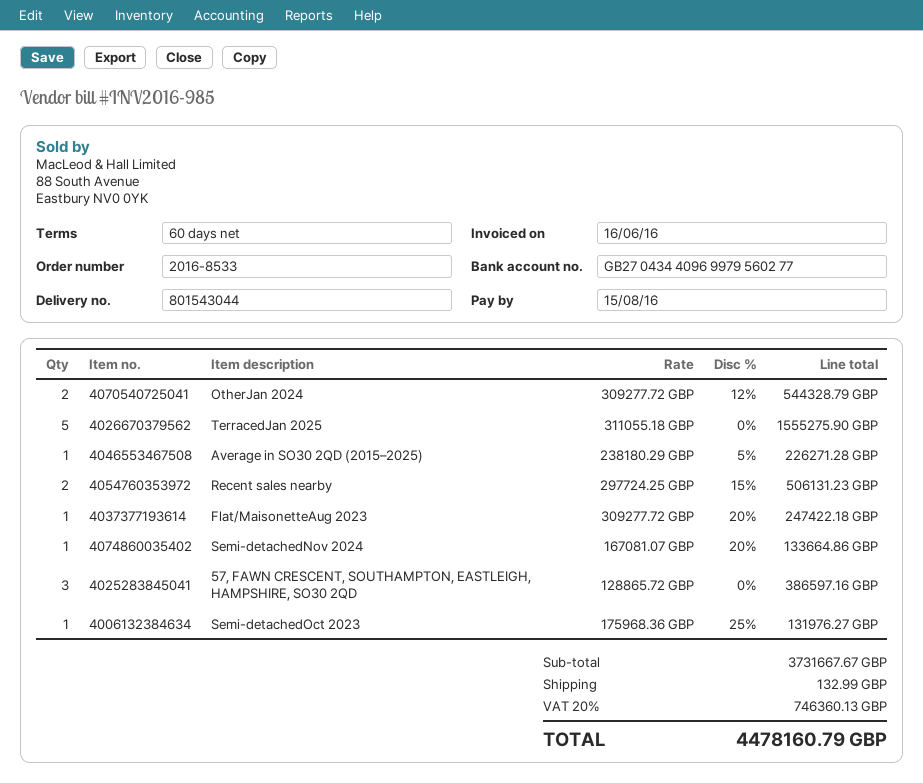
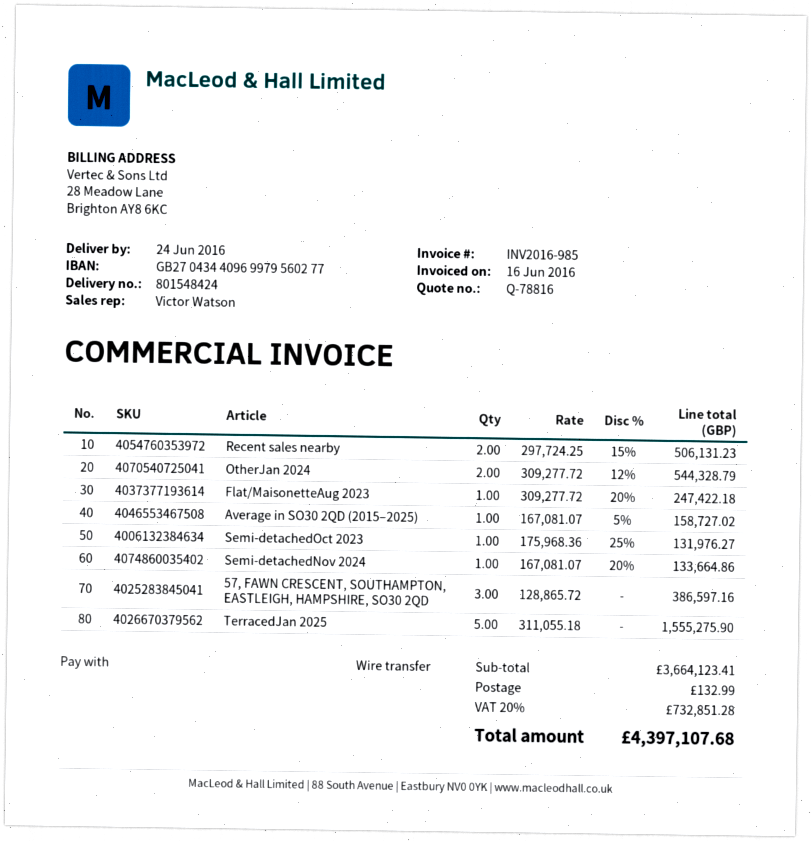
delivery note number: 801543044 -> 801548424
Average in SO30 2QD (2015–2025): 1 x 238180.29 - 5% = 226271.28 -> 1 x 167081.07 - 5% = 158727.02
subtotal: 3731667.67 -> 3664123.41
tax: 20% = 746360.13 -> 20% = 732851.28
total: 4478160.79 -> 4397107.68

